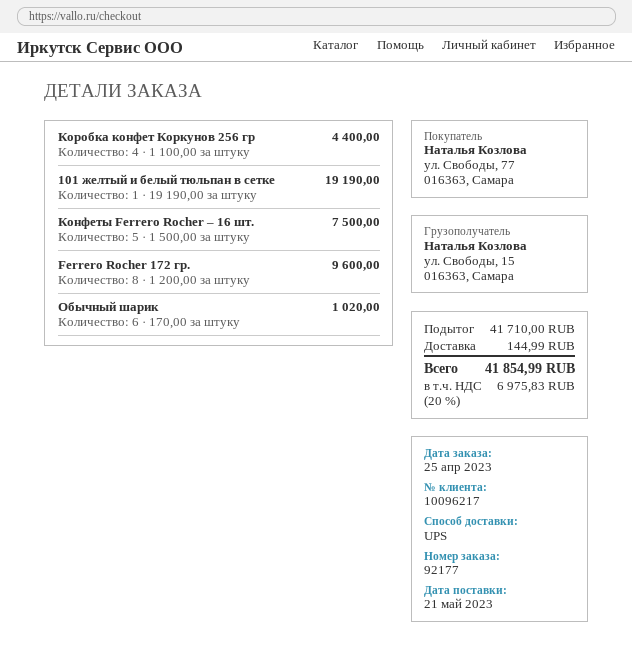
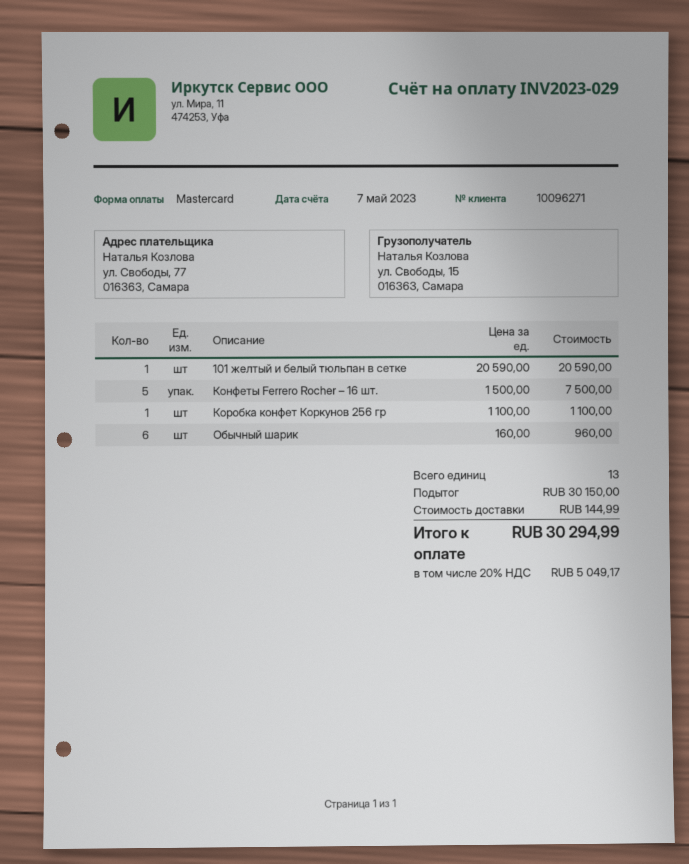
customer number: 10096217 -> 10096271
Коробка конфет Коркунов 256 гр: 4 x 1100.00 = 4400.00 -> 1 x 1100.00 = 1100.00
101 желтый и белый тюльпан в сетке: 1 x 19190.00 = 19190.00 -> 1 x 20590.00 = 20590.00
Ferrero Rocher 172 гр.: 8 x 1200.00 = 9600.00 -> none
Обычный шарик: 6 x 170.00 = 1020.00 -> 6 x 160.00 = 960.00
subtotal: 41710.00 -> 30150.00
tax: 20% = 6975.83 -> 20% = 5049.17
total: 41854.99 -> 30294.99

